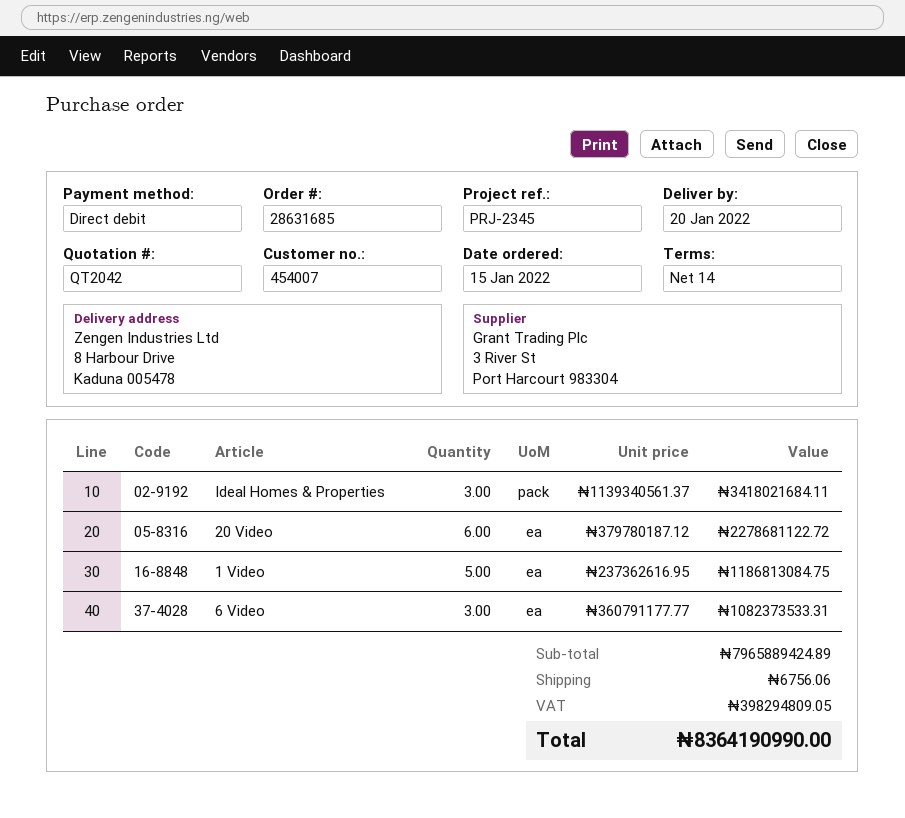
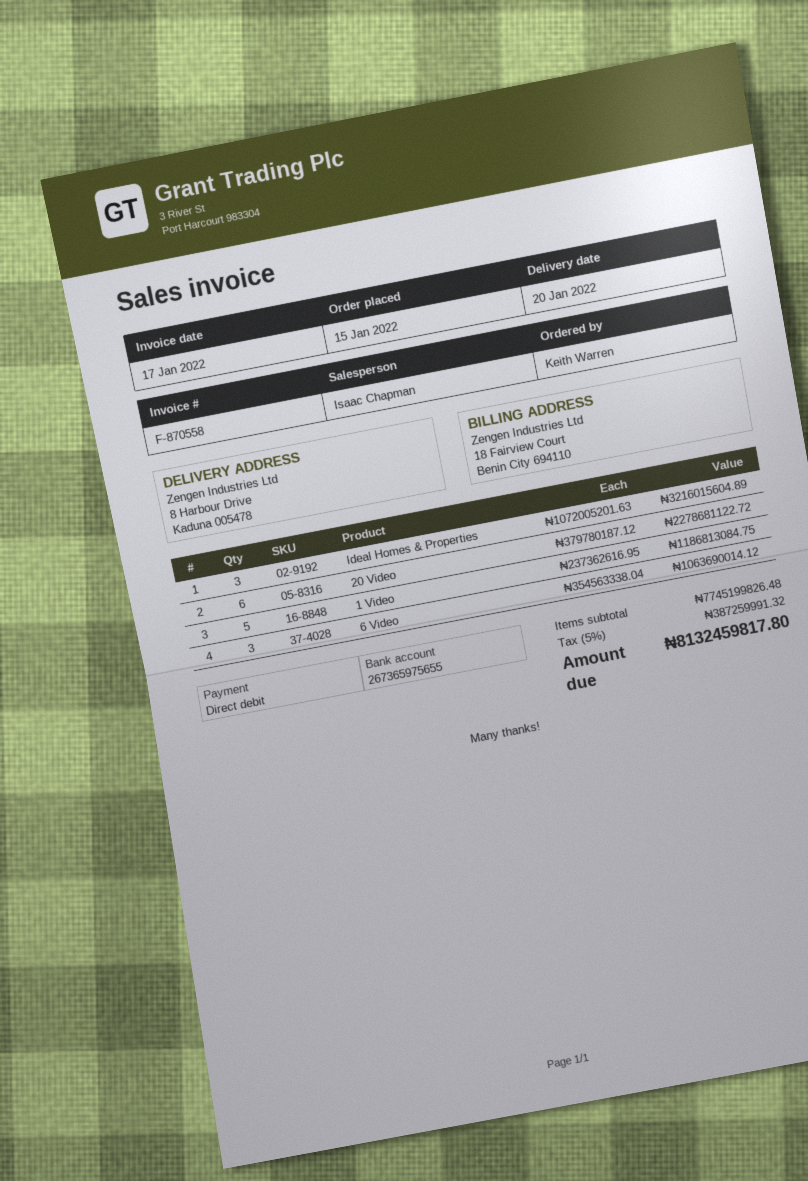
Ideal Homes & Properties: 3 x 1139340561.37 = 3418021684.11 -> 3 x 1072005201.63 = 3216015604.89
6 Video: 3 x 360791177.77 = 1082373533.31 -> 3 x 354563338.04 = 1063690014.12
subtotal: 7965889424.89 -> 7745199826.48
shipping: 6756.06 -> none
tax: 398294809.05 -> 387259991.32
total: 8364190990.00 -> 8132459817.80

